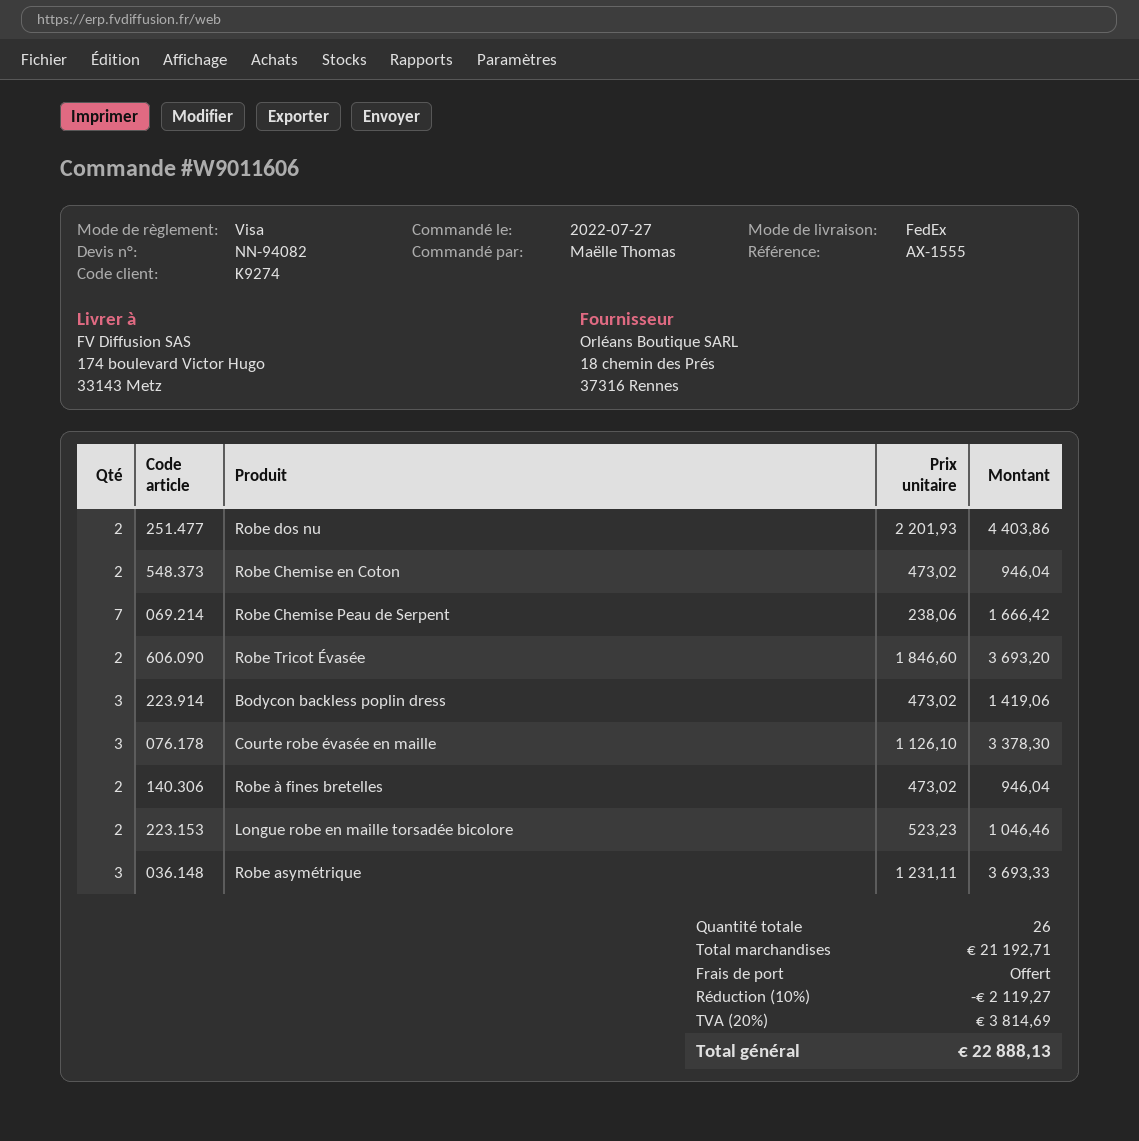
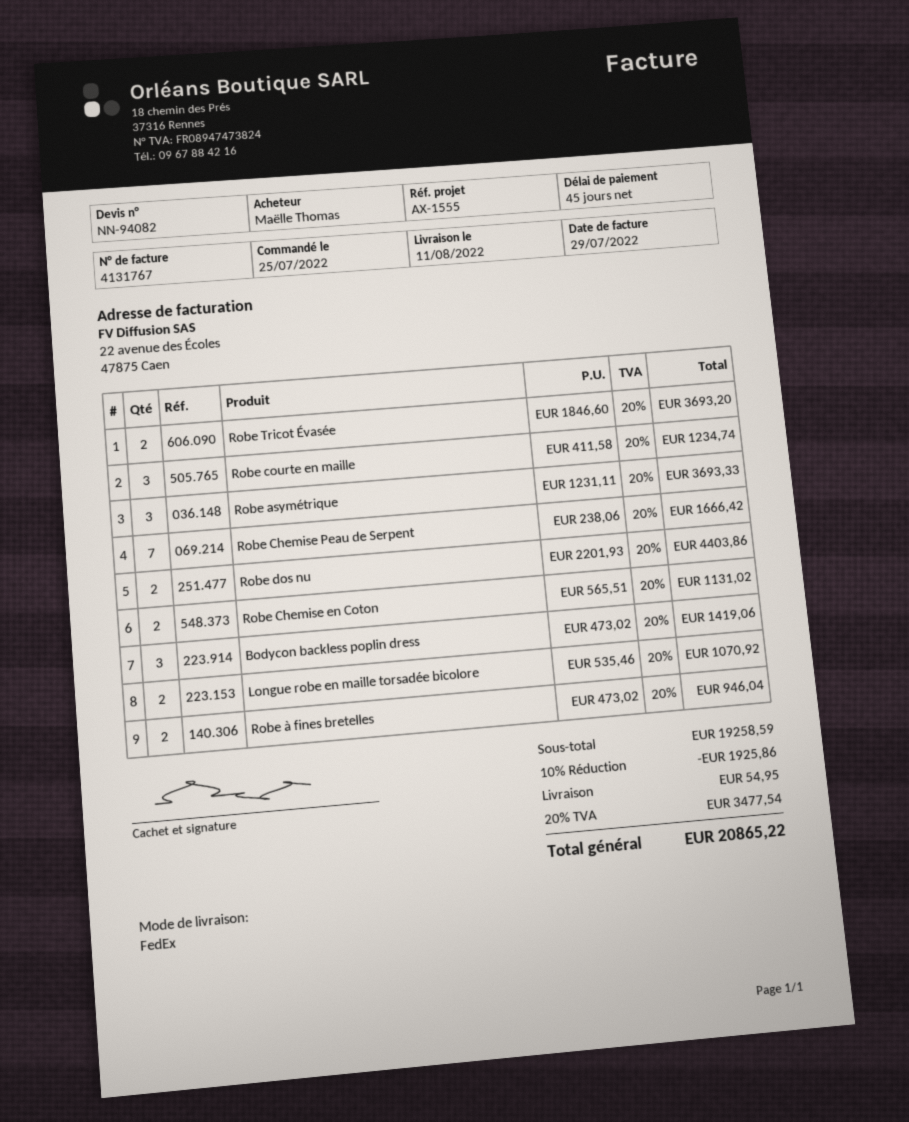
order date: 2022-07-27 -> 2022-07-25
Robe Chemise en Coton: 2 x 473.02 = 946.04 -> 2 x 565.51 = 1131.02
Courte robe évasée en maille: 3 x 1126.10 = 3378.30 -> none
Longue robe en maille torsadée bicolore: 2 x 523.23 = 1046.46 -> 2 x 535.46 = 1070.92
Robe courte en maille: none -> 3 x 411.58 = 1234.74
subtotal: 21192.71 -> 19258.59
discount: 10% = 2119.27 -> 10% = 1925.86
shipping: 0.00 -> 54.95
tax: 20% = 3814.69 -> 20% = 3477.54
total: 22888.13 -> 20865.22

